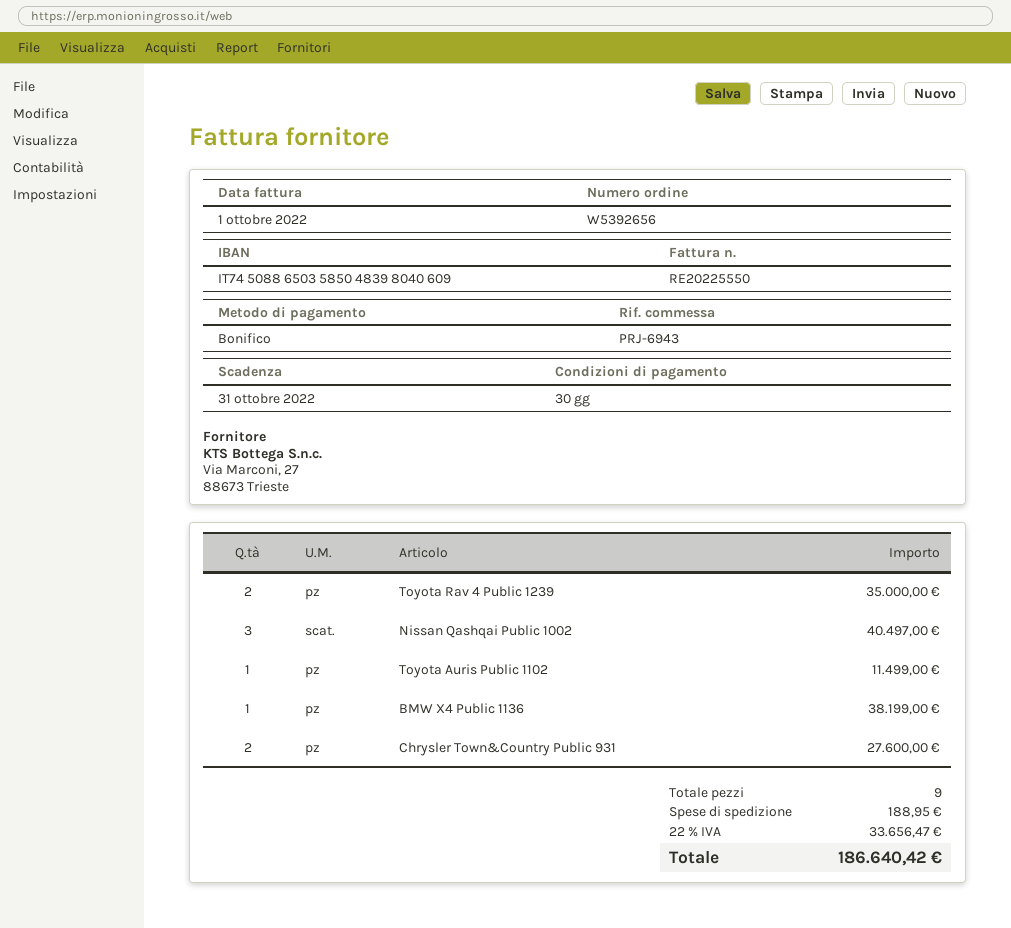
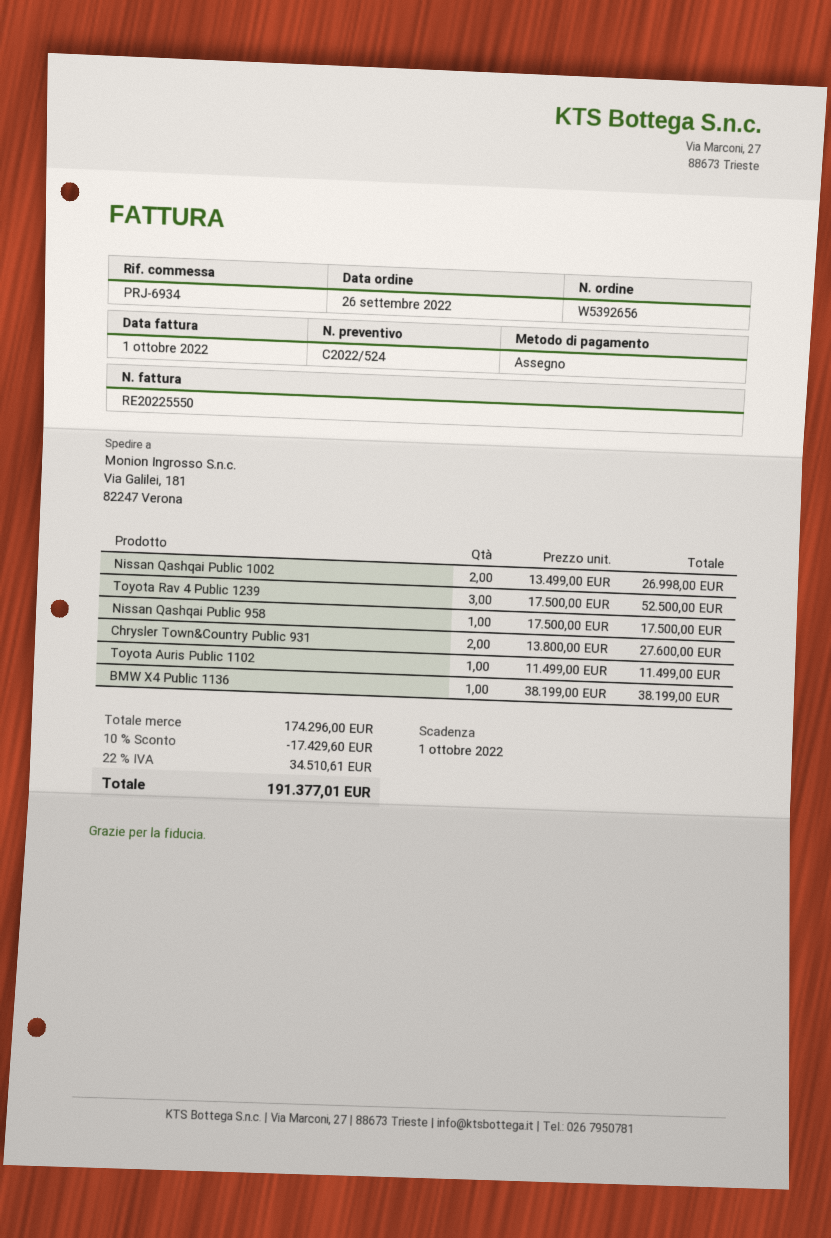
due date: 2022-10-31 -> 2022-10-01
reference: PRJ-6943 -> PRJ-6934
payment method: bank transfer -> cheque
Toyota Rav 4 Public 1239: 2 for 35000.00 -> 3 for 52500.00
Nissan Qashqai Public 1002: 3 for 40497.00 -> 2 for 26998.00
Nissan Qashqai Public 958: none -> 1 for 17500.00
discount: none -> 10% = 17429.60
shipping: 188.95 -> none
tax: 22% = 33656.47 -> 22% = 34510.61
total: 186640.42 -> 191377.01

